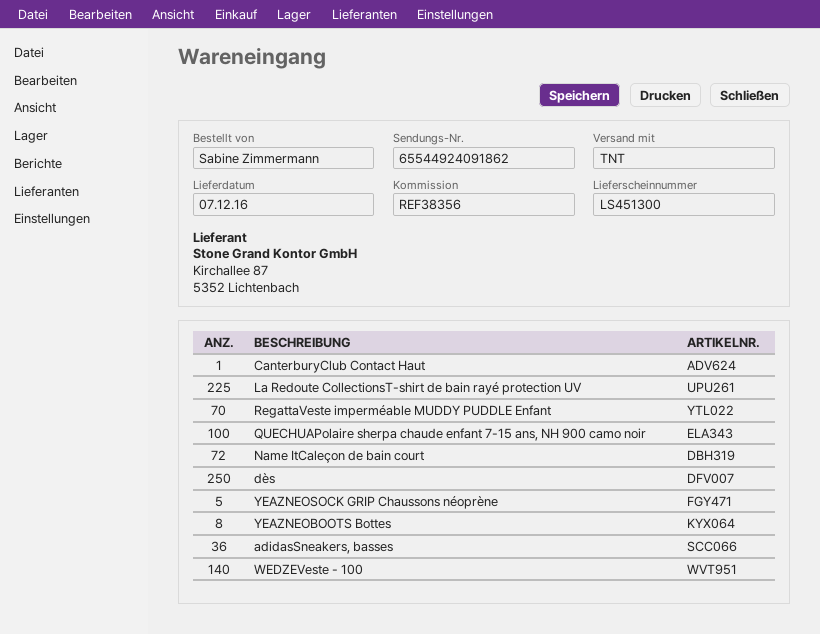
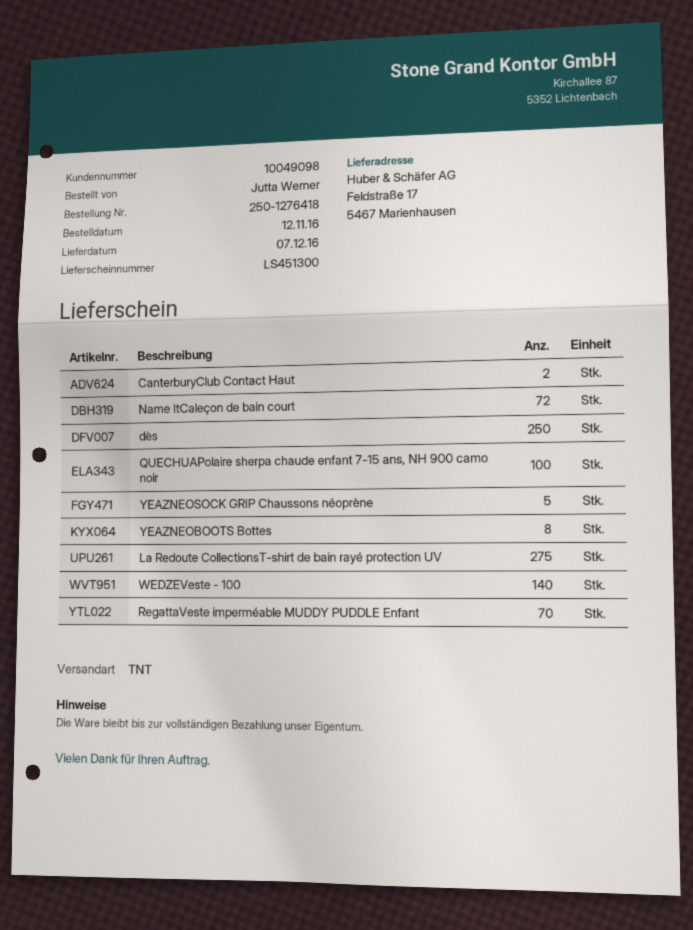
ordered by: Sabine Zimmermann -> Jutta Werner
CanterburyClub Contact Haut: 1 -> 2
La Redoute CollectionsT-shirt de bain rayé protection UV: 225 -> 275
adidasSneakers, basses: 36 -> none

